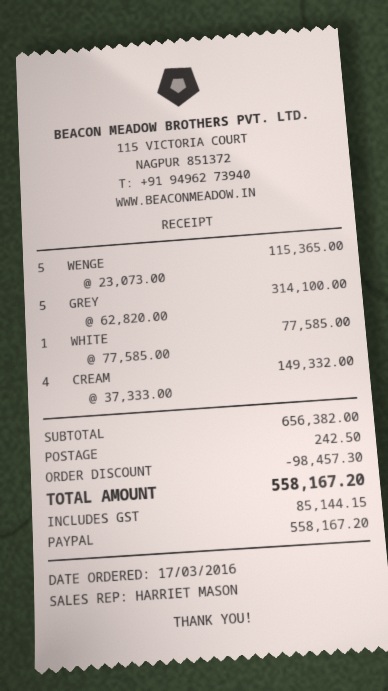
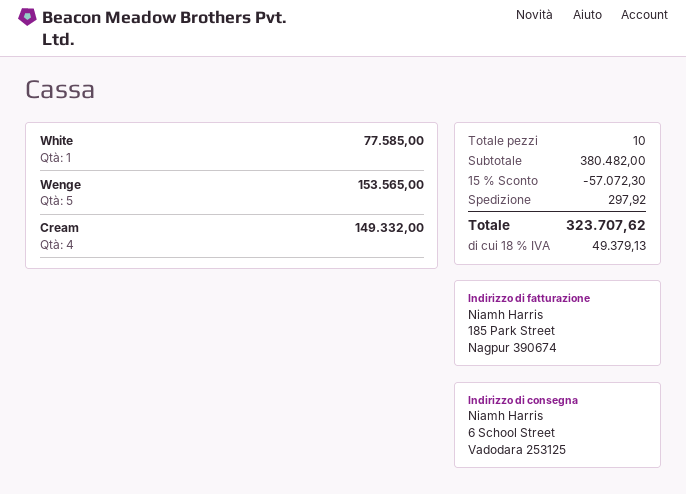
WENGE: 5 for 115365.00 -> 5 for 153565.00
GREY: 5 for 314100.00 -> none
subtotal: 656382.00 -> 380482.00
discount: 98457.30 -> 57072.30
shipping: 242.50 -> 297.92
tax: 85144.15 -> 49379.13
total: 558167.20 -> 323707.62

